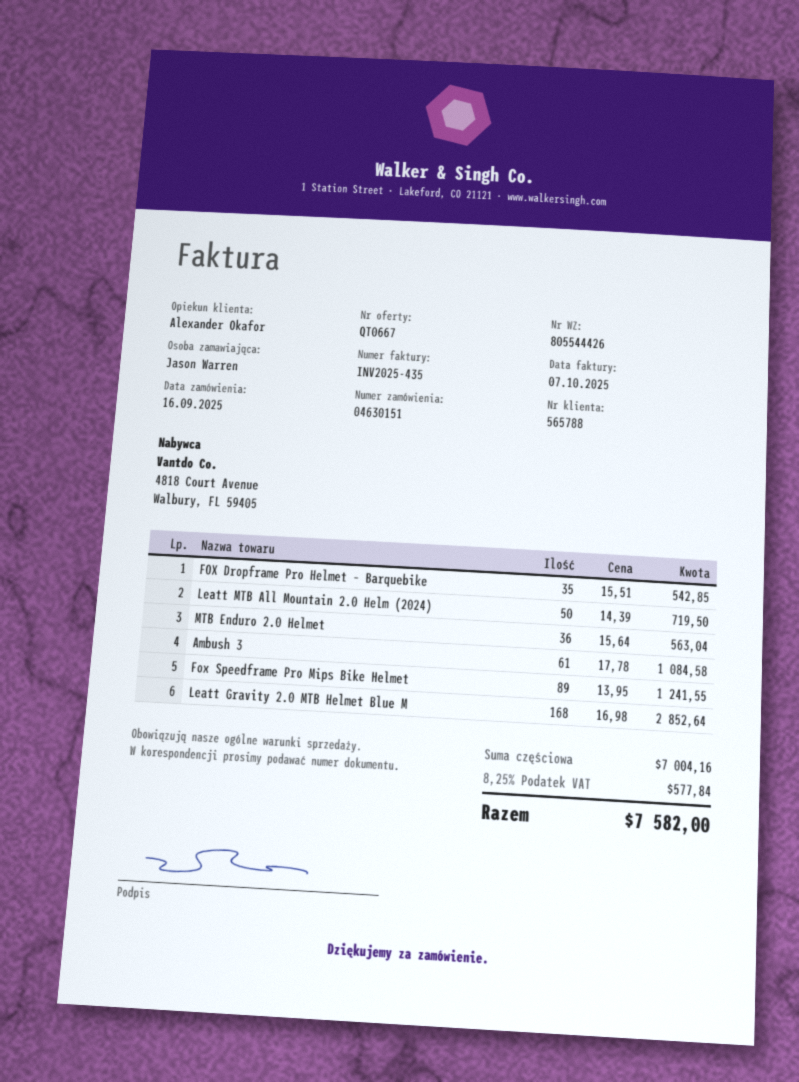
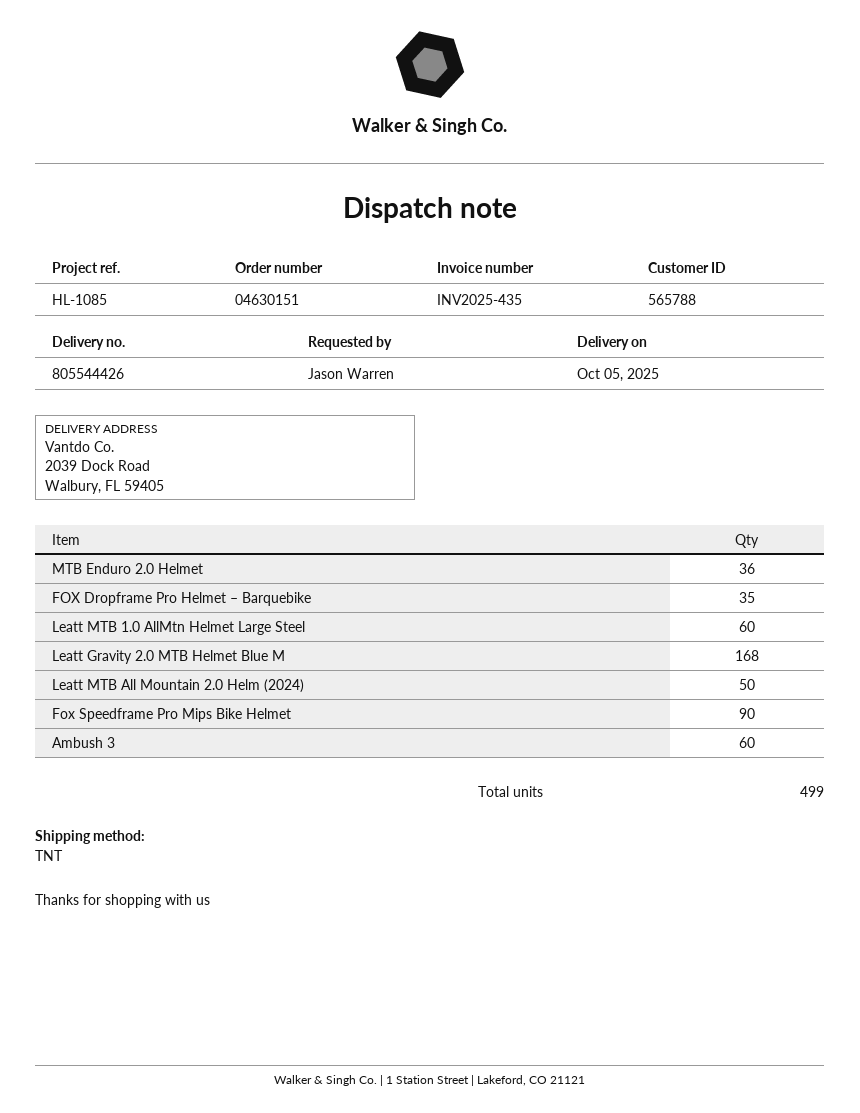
Ambush 3: 61 -> 60
Fox Speedframe Pro Mips Bike Helmet: 89 -> 90
Leatt MTB 1.0 AllMtn Helmet Large Steel: none -> 60

